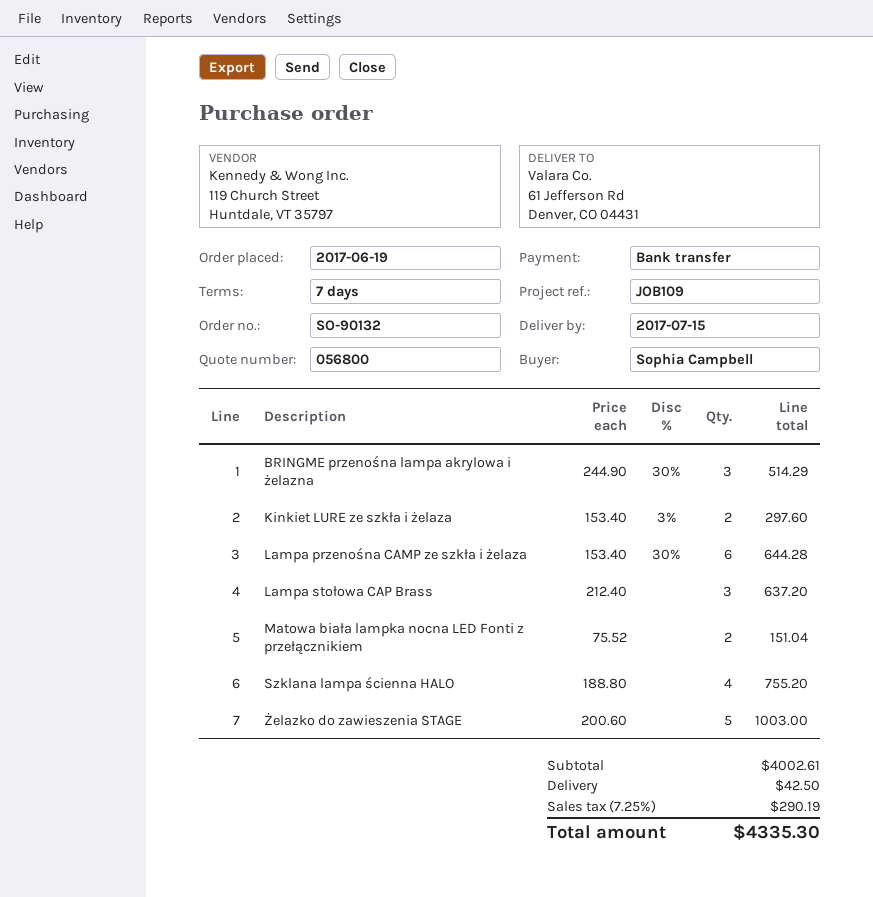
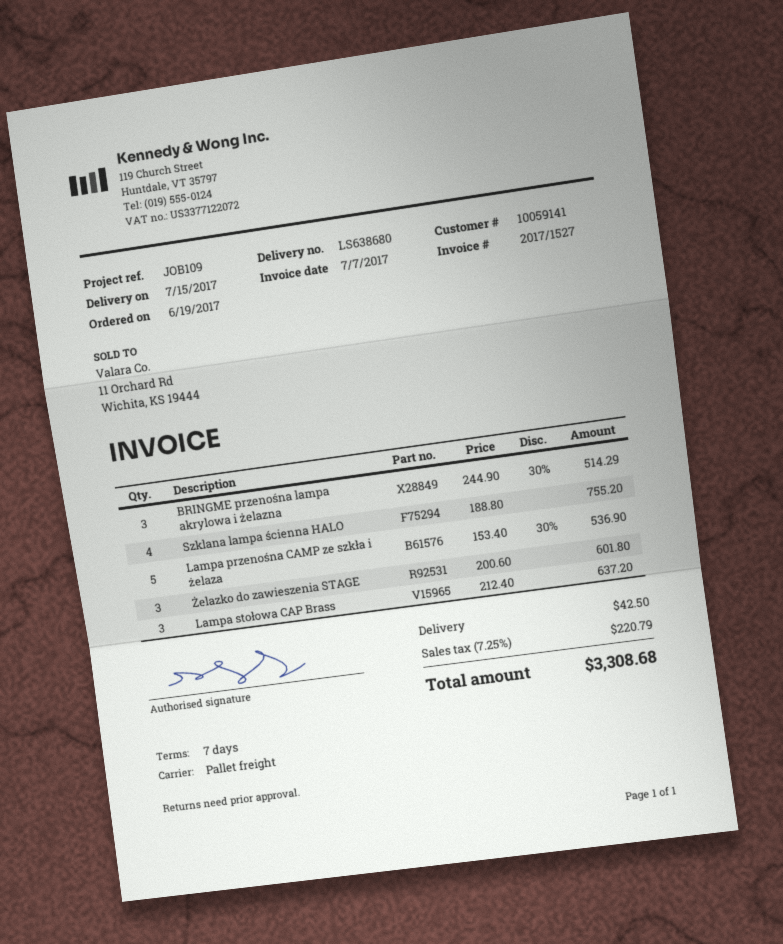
Kinkiet LURE ze szkła i żelaza: 2 x 153.40 - 3% = 297.60 -> none
Lampa przenośna CAMP ze szkła i żelaza: 6 x 153.40 - 30% = 644.28 -> 5 x 153.40 - 30% = 536.90
Matowa biała lampka nocna LED Fonti z przełącznikiem: 2 x 75.52 = 151.04 -> none
Żelazko do zawieszenia STAGE: 5 x 200.60 = 1003.00 -> 3 x 200.60 = 601.80
tax: 7.25% = 290.19 -> 7.25% = 220.79
total: 4335.30 -> 3308.68

